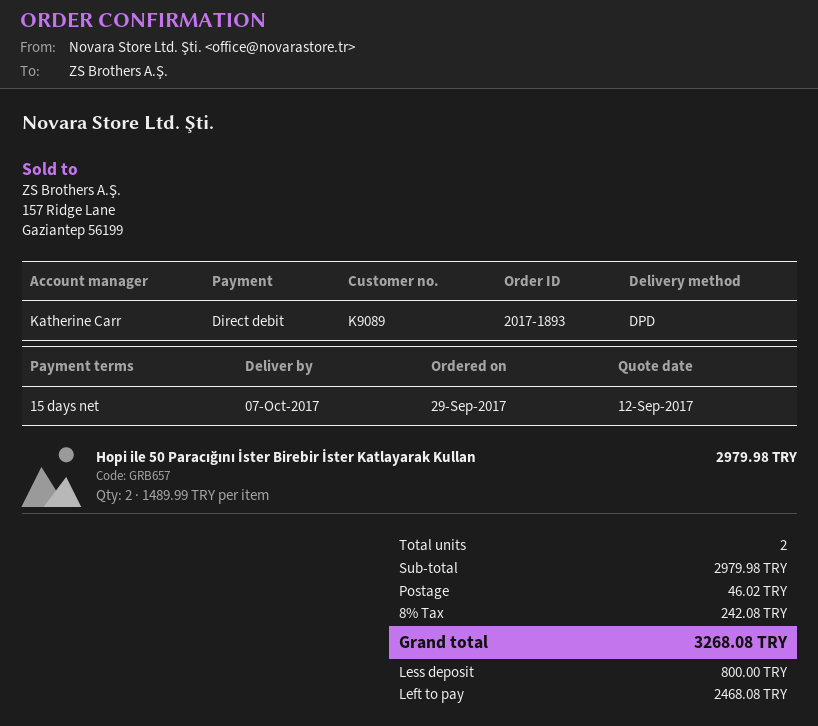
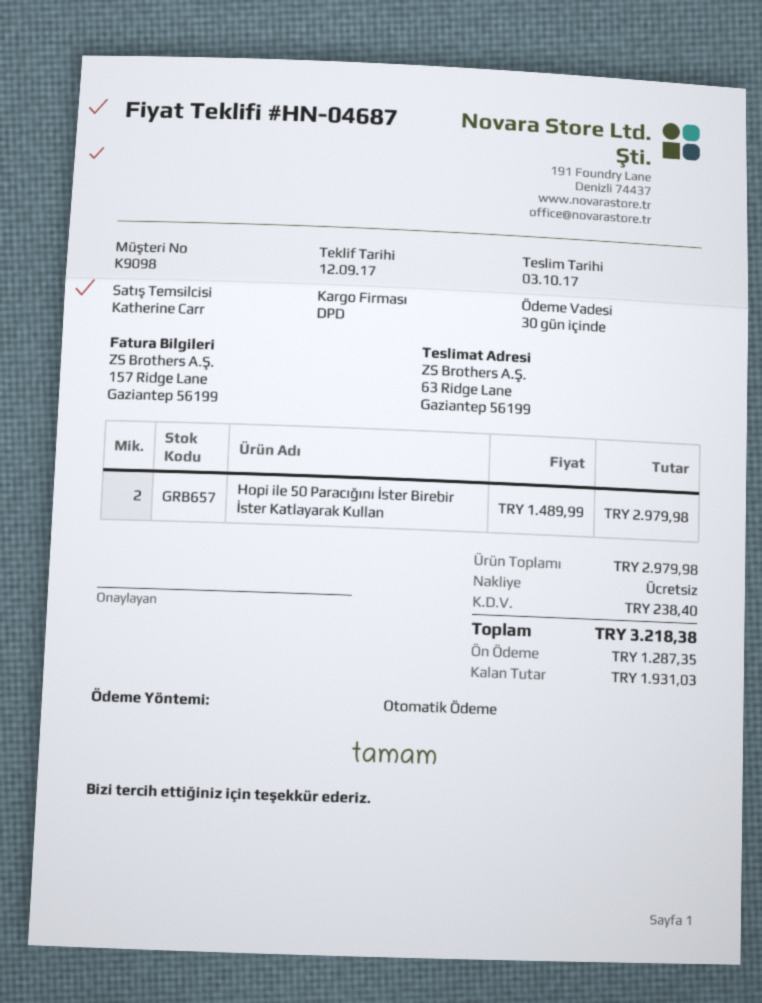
delivery date: 2017-10-07 -> 2017-10-03
payment terms: 15 days -> 30 days
customer number: K9089 -> K9098
shipping: 46.02 -> 0.00
tax: 242.08 -> 238.40
total: 3268.08 -> 3218.38
deposit: 800.00 -> 1287.35
balance: 2468.08 -> 1931.03

